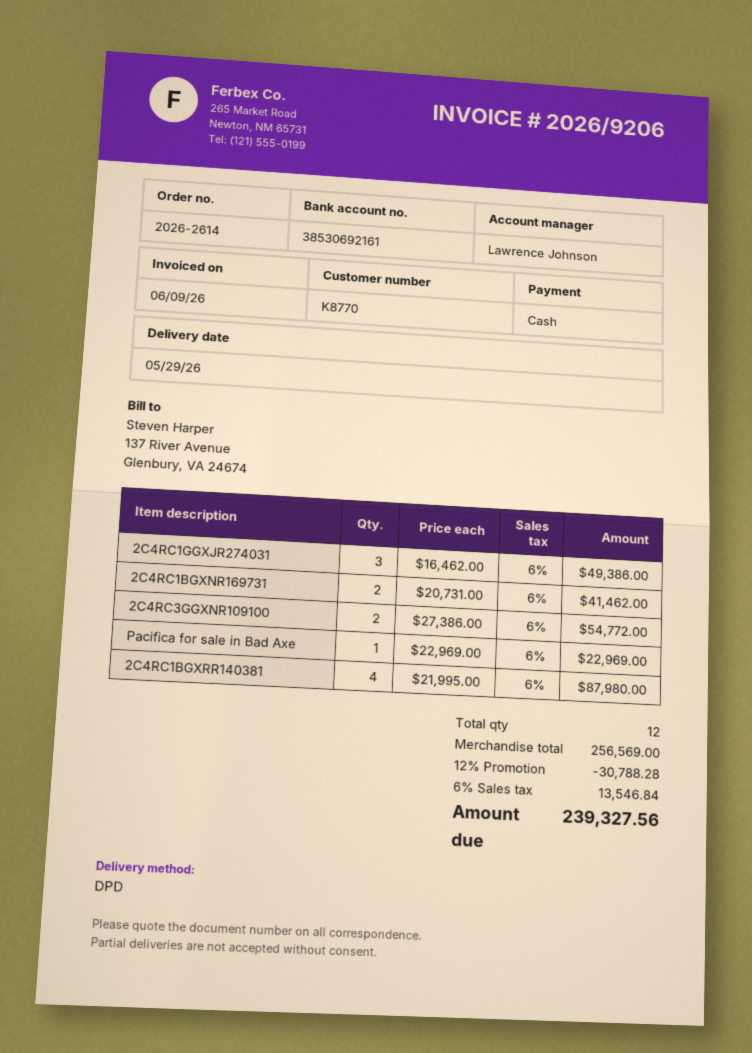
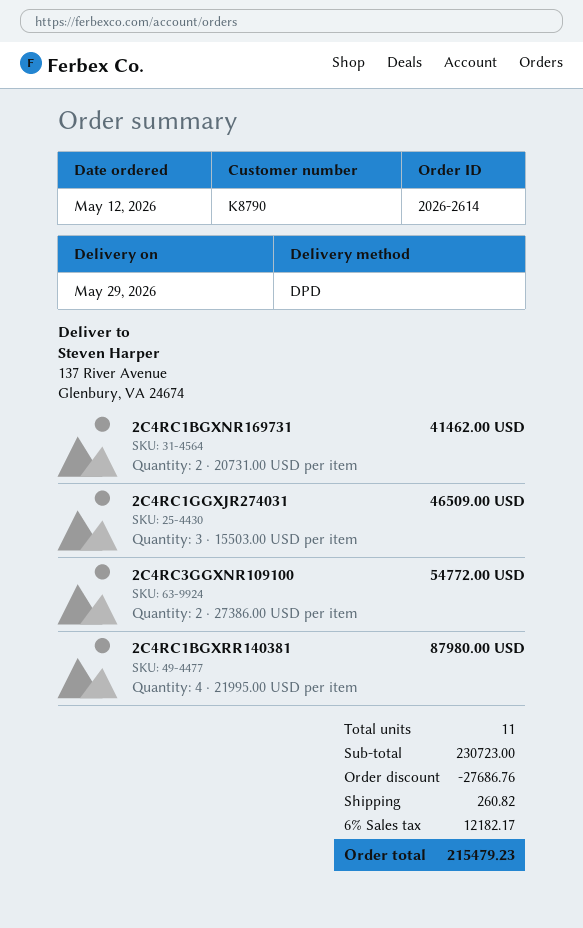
customer number: K8770 -> K8790
2C4RC1GGXJR274031: 3 x 16462.00 = 49386.00 -> 3 x 15503.00 = 46509.00
Pacifica for sale in Bad Axe: 1 x 22969.00 = 22969.00 -> none
total quantity: 12 -> 11
subtotal: 256569.00 -> 230723.00
discount: 30788.28 -> 27686.76
shipping: none -> 260.82
tax: 6% = 13546.84 -> 6% = 12182.17
total: 239327.56 -> 215479.23

